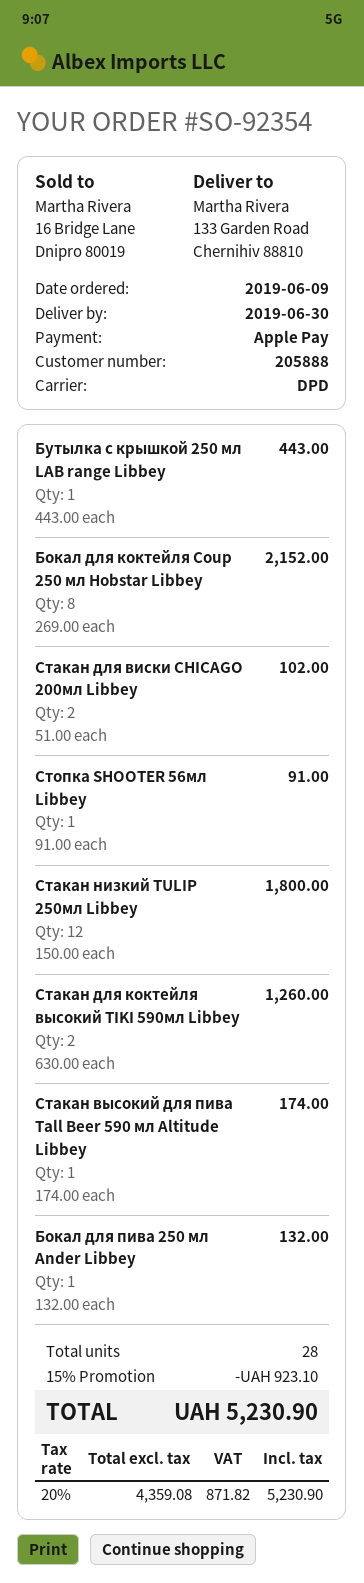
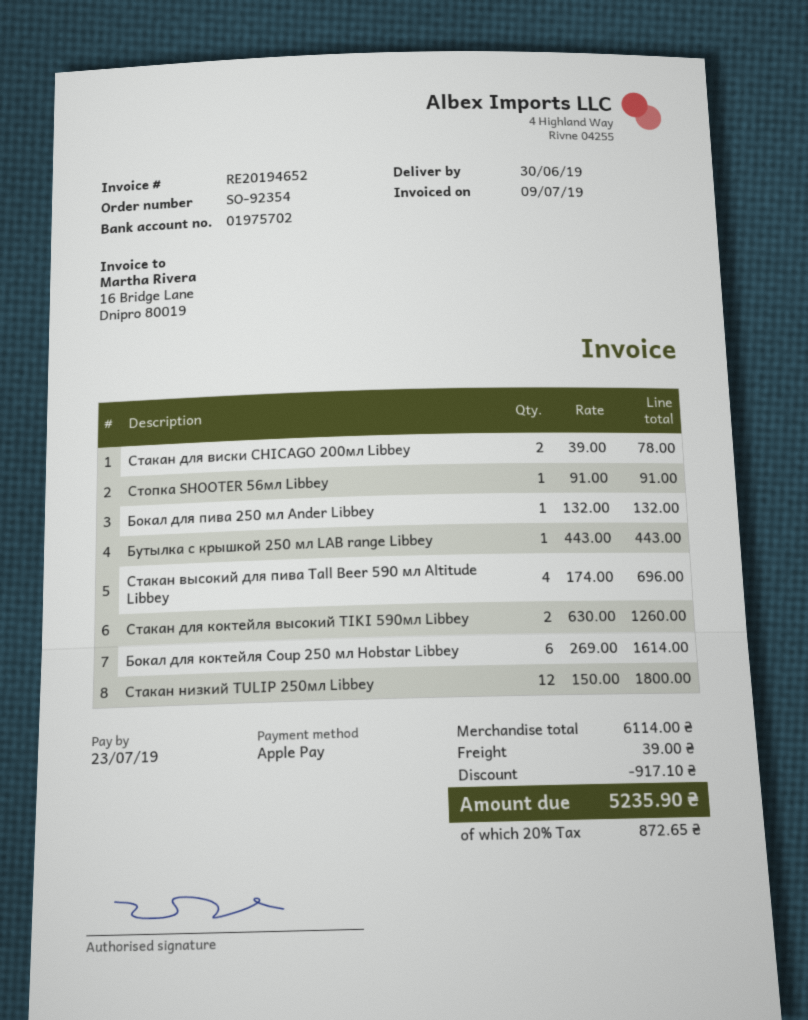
Бокал для коктейля Coup 250 мл Hobstar Libbey: 8 x 269.00 = 2152.00 -> 6 x 269.00 = 1614.00
Стакан для виски CHICAGO 200мл Libbey: 2 x 51.00 = 102.00 -> 2 x 39.00 = 78.00
Стакан высокий для пива Tall Beer 590 мл Altitude Libbey: 1 x 174.00 = 174.00 -> 4 x 174.00 = 696.00
discount: 923.10 -> 917.10
shipping: none -> 39.00
tax: 20% = 871.82 -> 20% = 872.65
total: 5230.90 -> 5235.90

